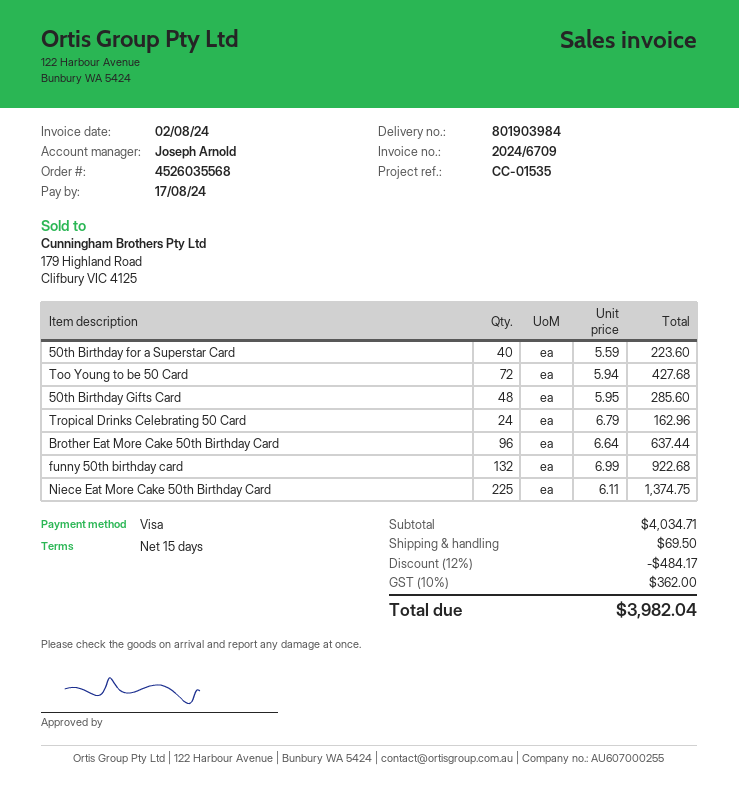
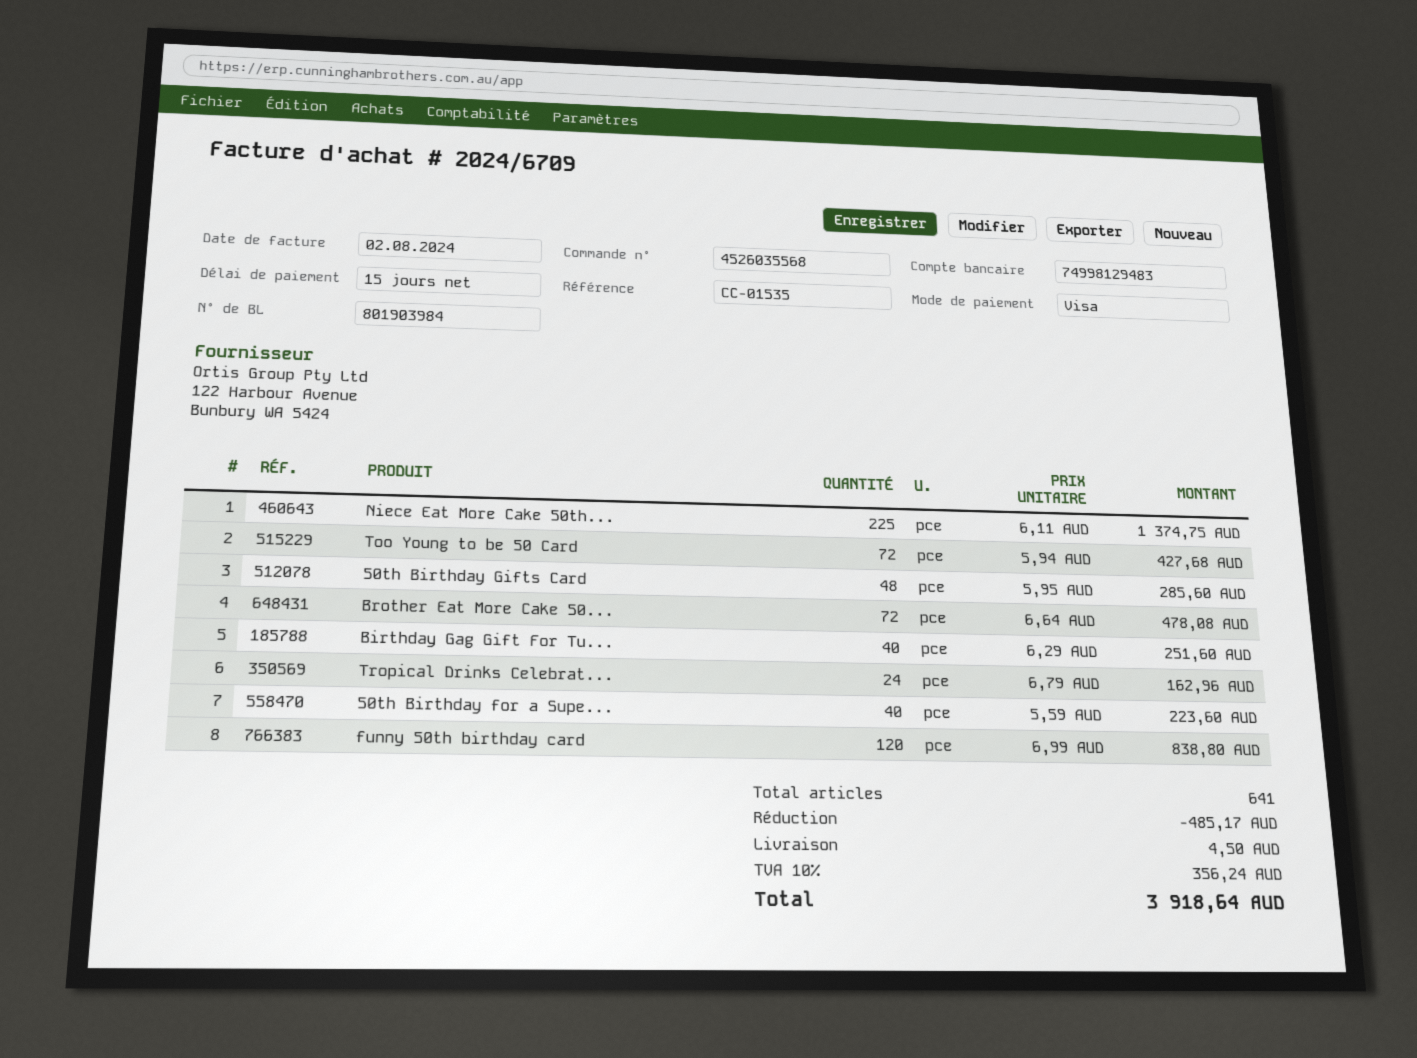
Brother Eat More Cake 50th Birthday Card: 96 x 6.64 = 637.44 -> 72 x 6.64 = 478.08
funny 50th birthday card: 132 x 6.99 = 922.68 -> 120 x 6.99 = 838.80
Birthday Gag Gift For Tu...: none -> 40 x 6.29 = 251.60
discount: 484.17 -> 485.17
shipping: 69.50 -> 4.50
tax: 10% = 362.00 -> 10% = 356.24
total: 3982.04 -> 3918.64

